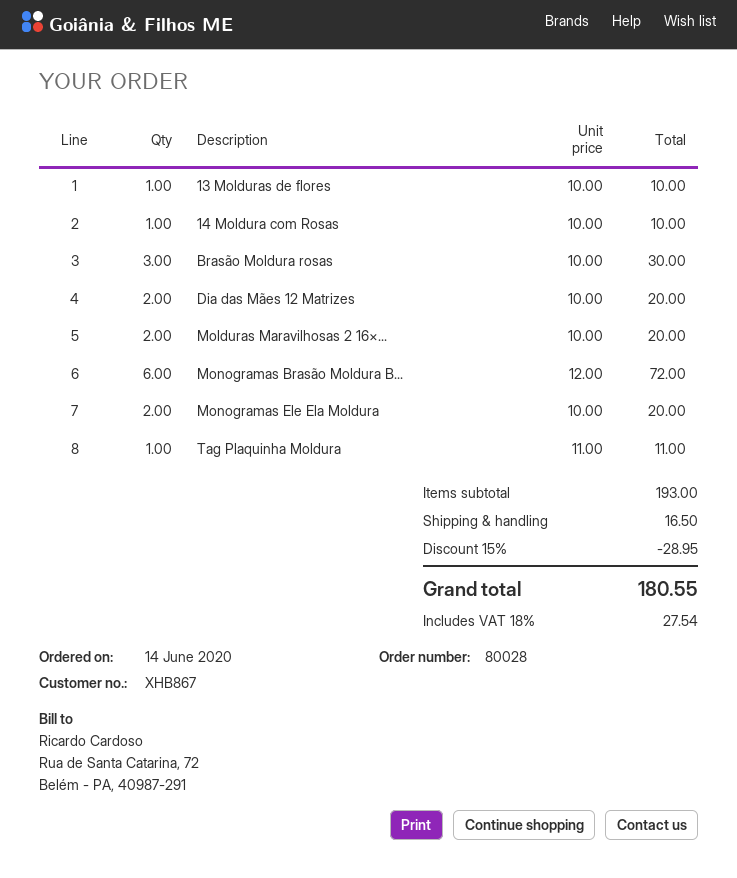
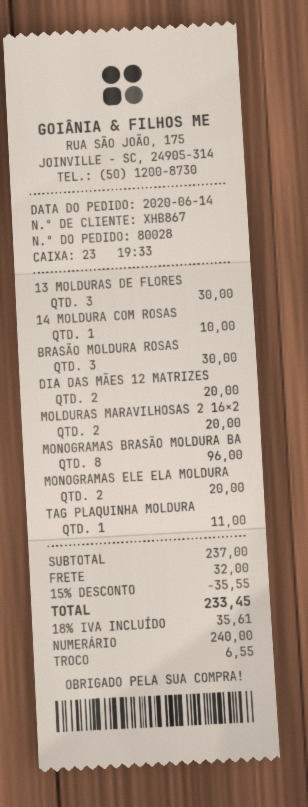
13 Molduras de flores: 1 for 10.00 -> 3 for 30.00
Monogramas Brasão Moldura B...: 6 for 72.00 -> 8 for 96.00
subtotal: 193.00 -> 237.00
discount: 15% = 28.95 -> 15% = 35.55
shipping: 16.50 -> 32.00
tax: 18% = 27.54 -> 18% = 35.61
total: 180.55 -> 233.45

